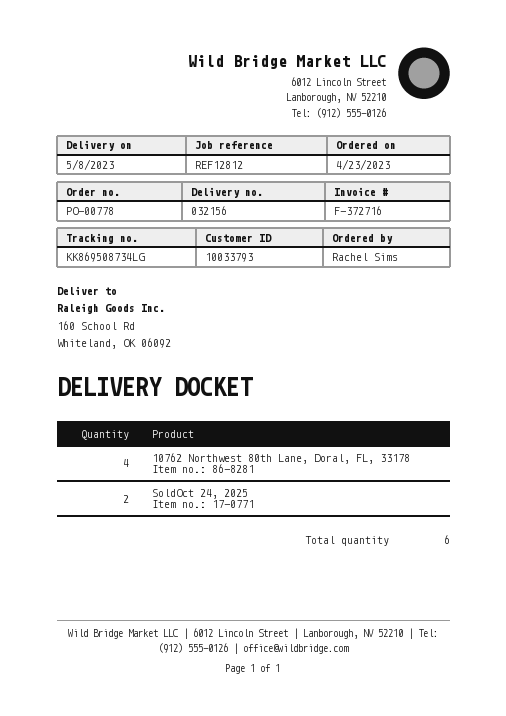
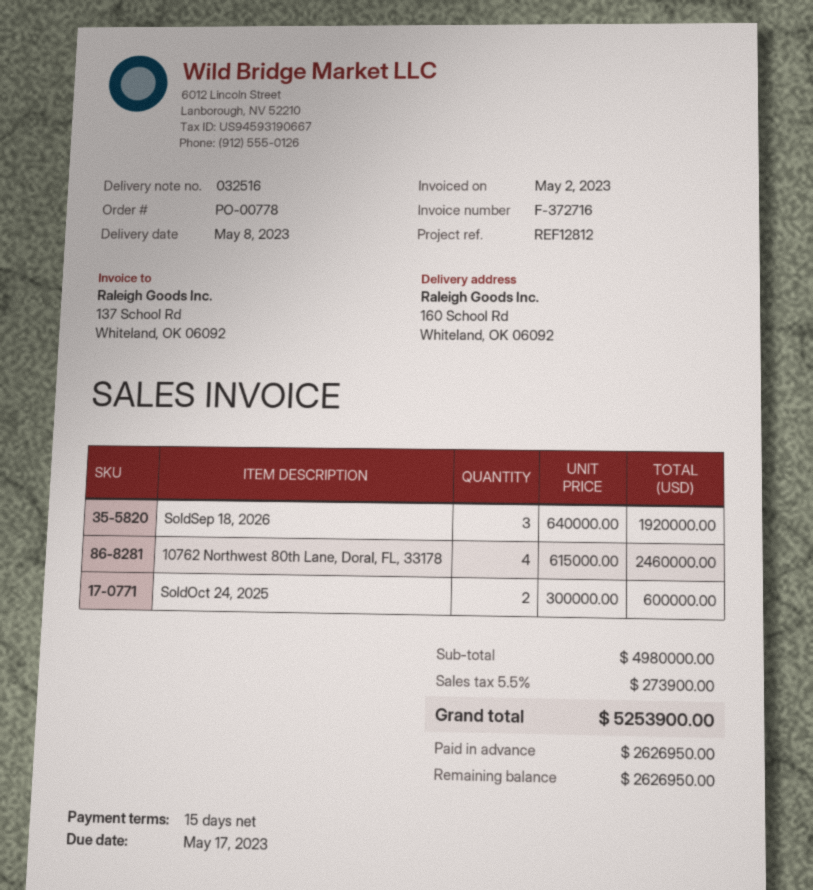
delivery note number: 032156 -> 032516
SoldSep 18, 2026: none -> 3

